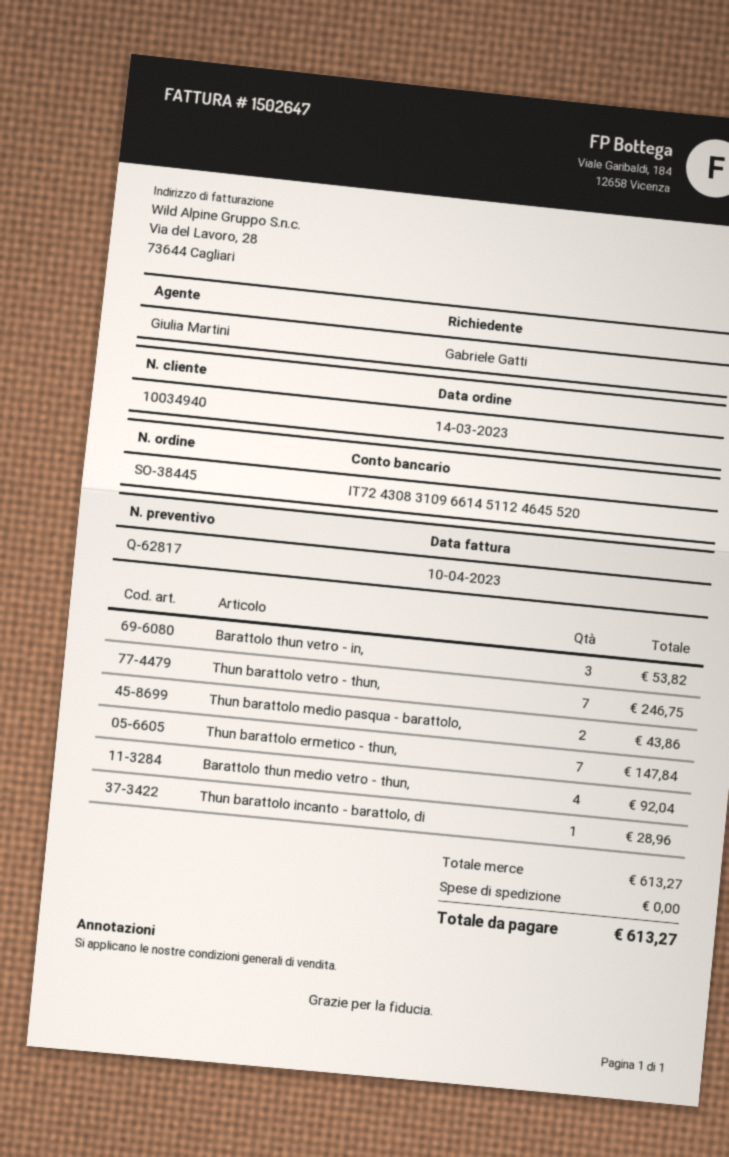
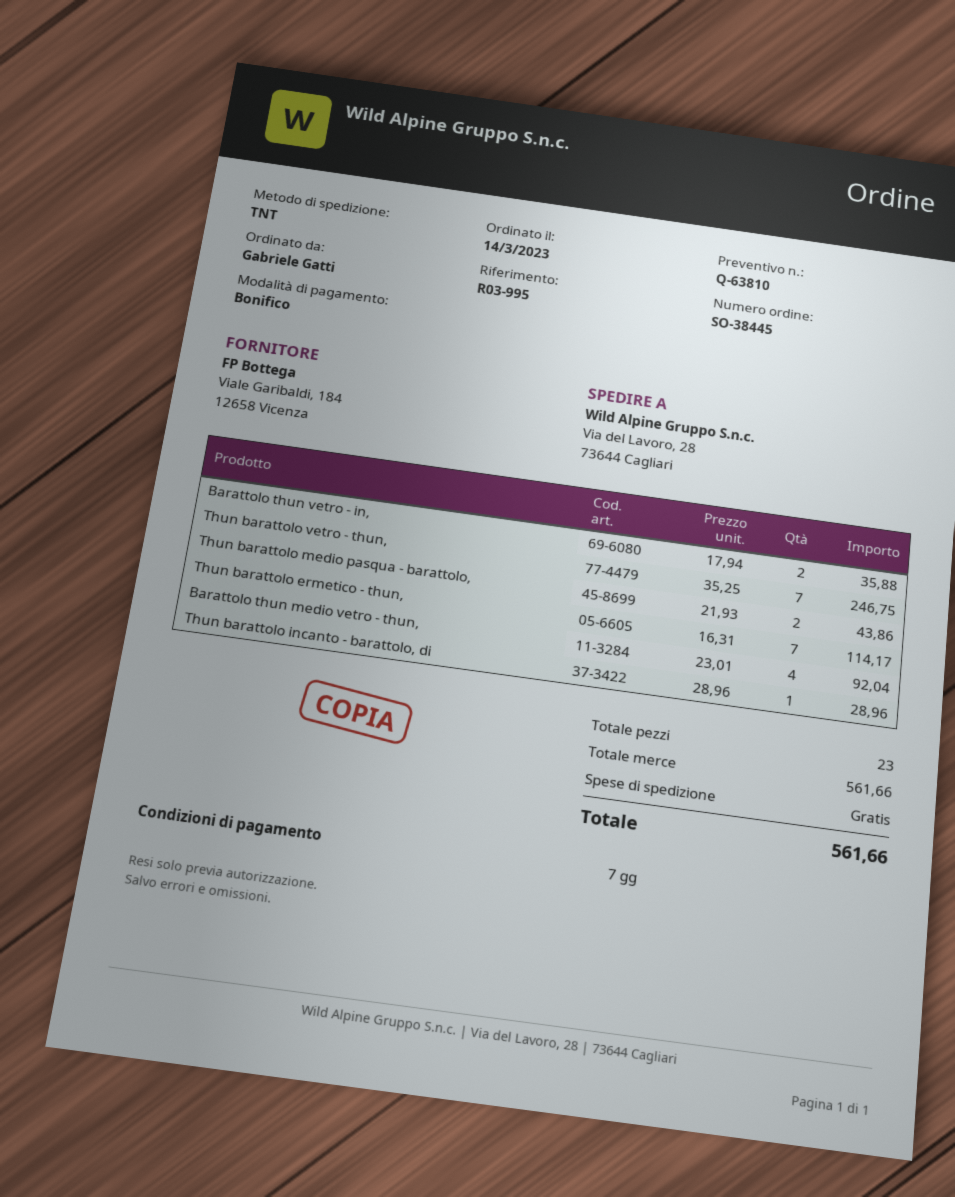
quote number: Q-62817 -> Q-63810
Barattolo thun vetro - in,: 3 for 53.82 -> 2 for 35.88
Thun barattolo ermetico - thun,: 7 for 147.84 -> 7 for 114.17
subtotal: 613.27 -> 561.66
total: 613.27 -> 561.66

